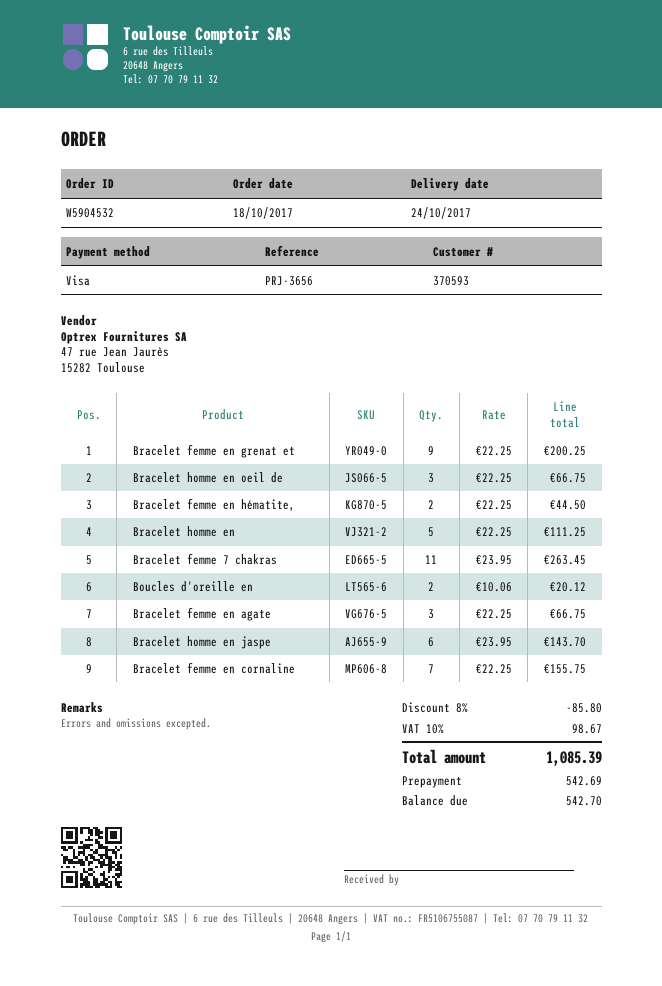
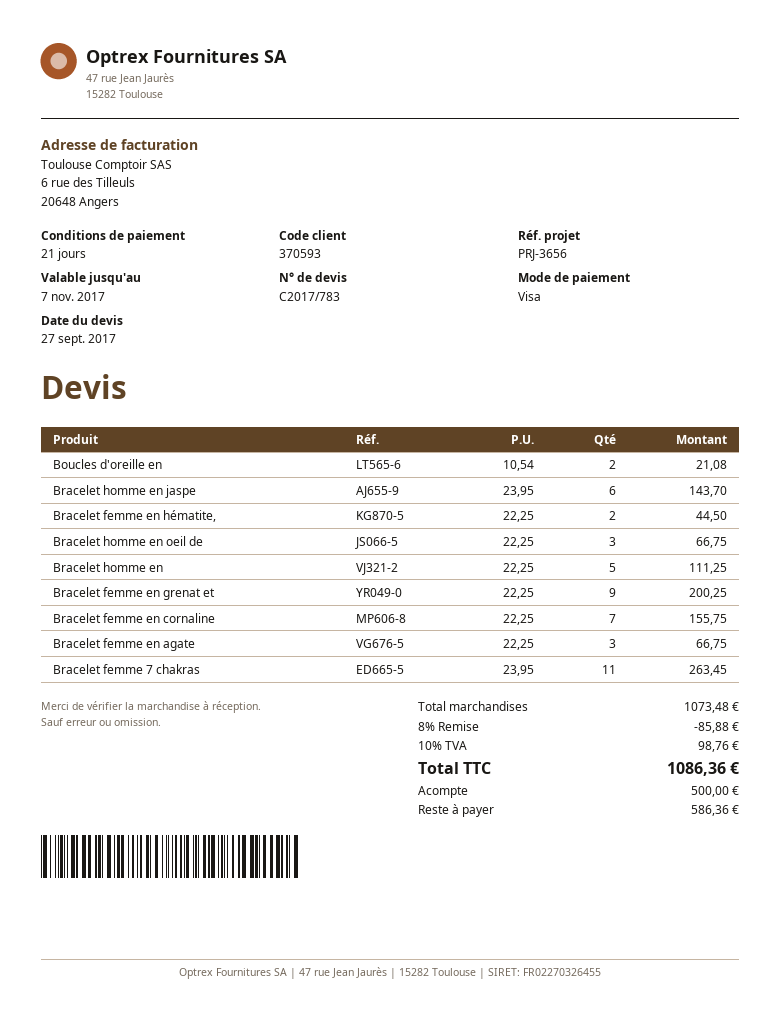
Boucles d'oreille en: 2 x 10.06 = 20.12 -> 2 x 10.54 = 21.08
discount: 8% = 85.80 -> 8% = 85.88
tax: 10% = 98.67 -> 10% = 98.76
total: 1085.39 -> 1086.36
deposit: 542.69 -> 500.00
balance: 542.70 -> 586.36

